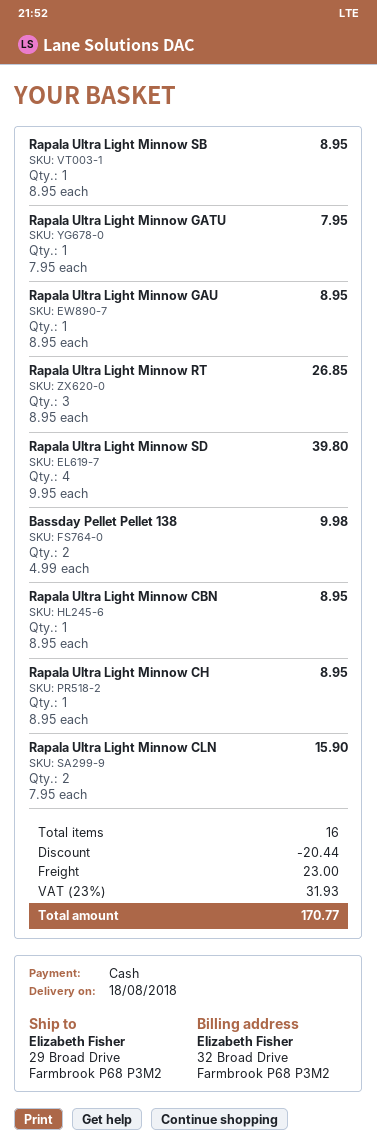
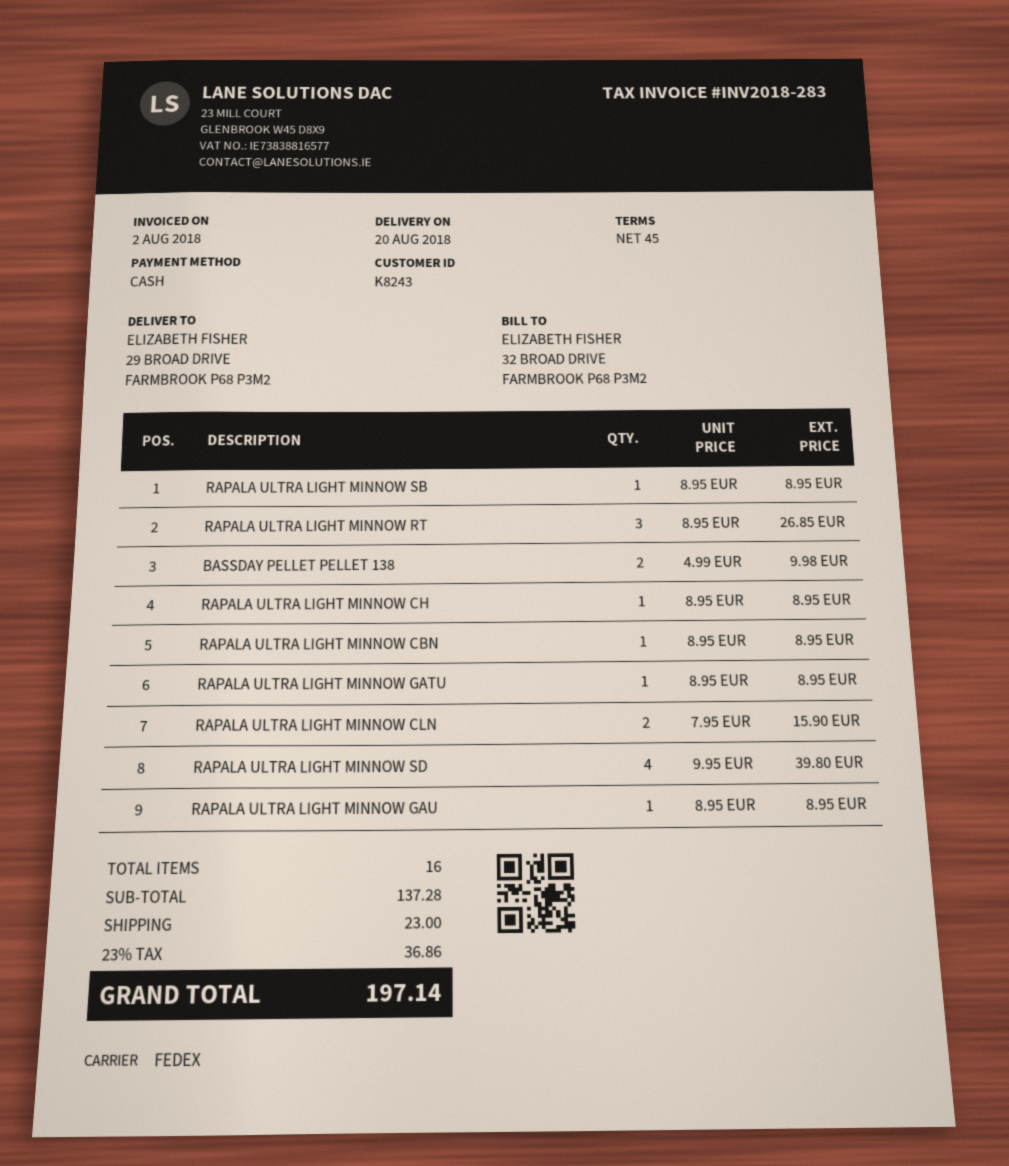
delivery date: 2018-08-18 -> 2018-08-20
Rapala Ultra Light Minnow GATU: 1 x 7.95 = 7.95 -> 1 x 8.95 = 8.95
discount: 20.44 -> none
tax: 23% = 31.93 -> 23% = 36.86
total: 170.77 -> 197.14

